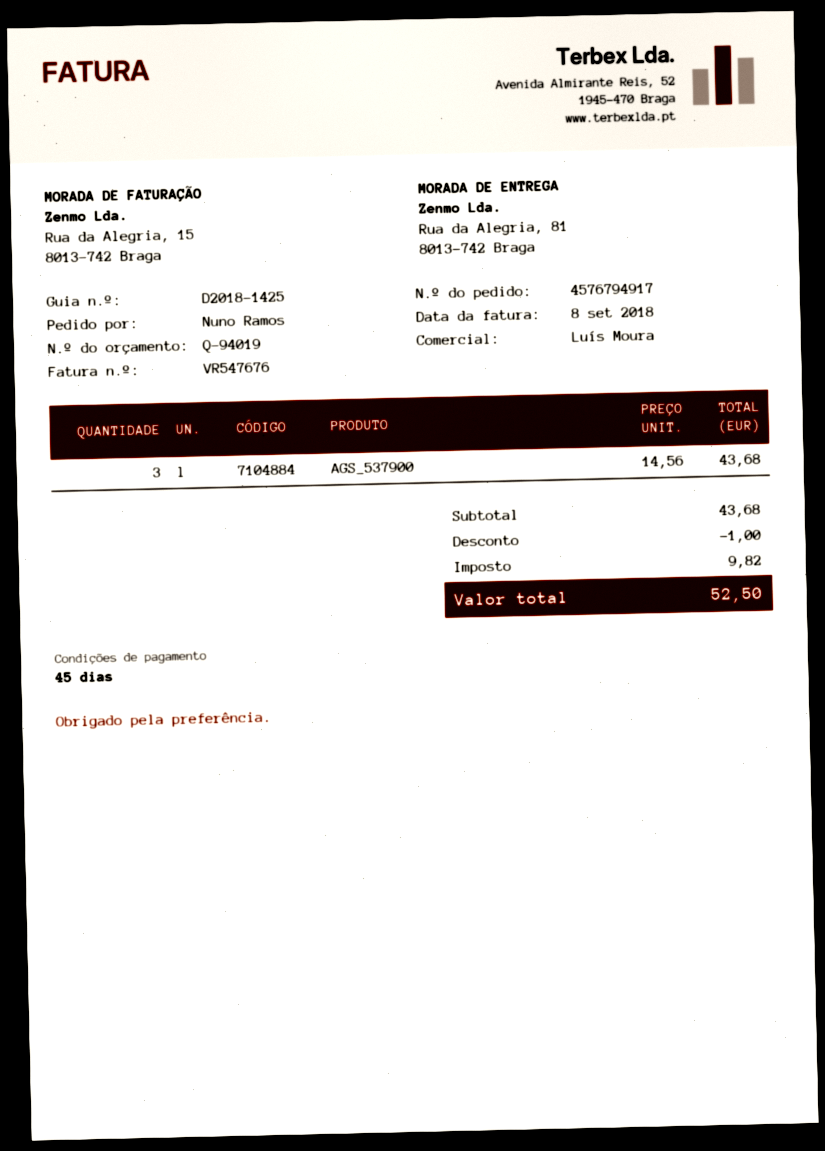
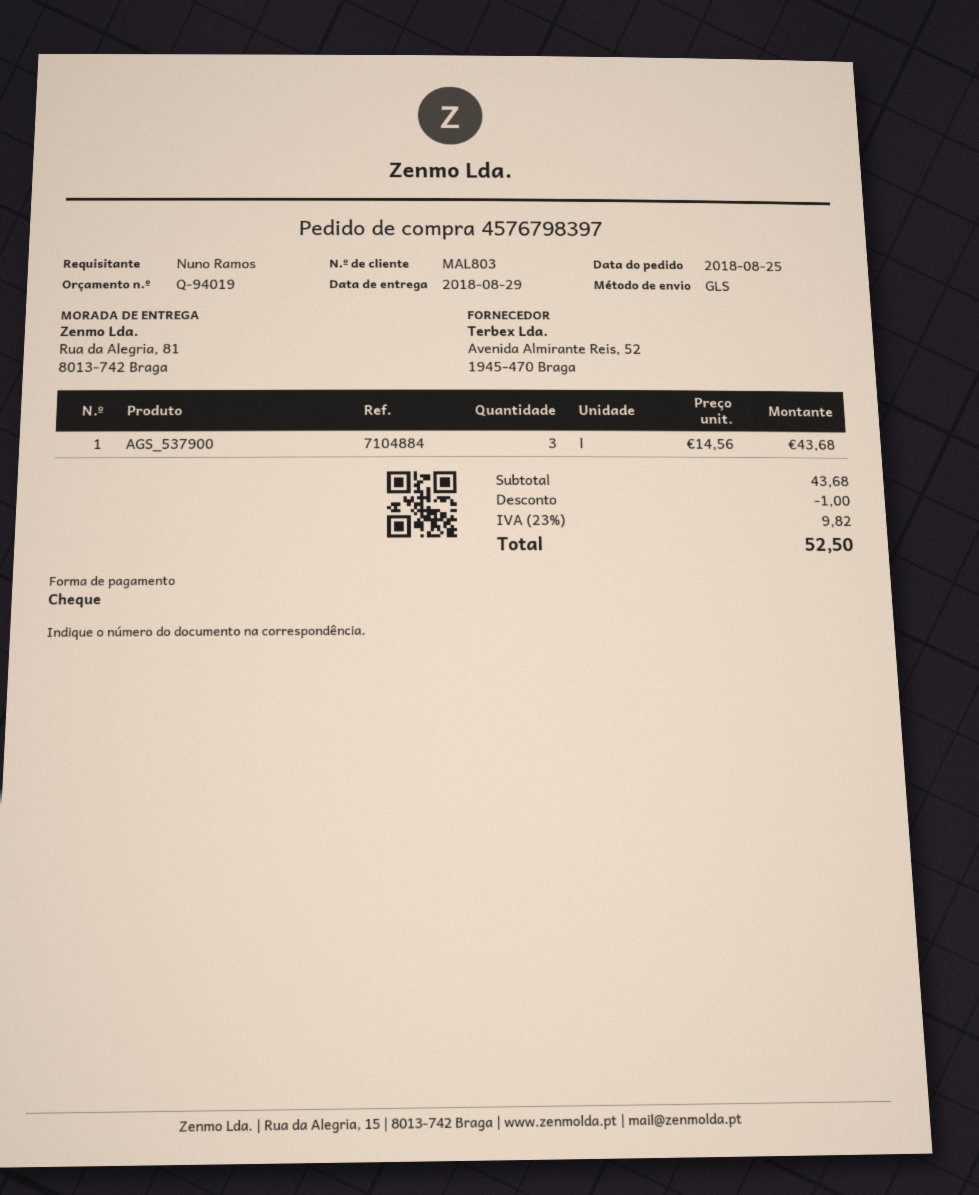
order number: 4576794917 -> 4576798397

